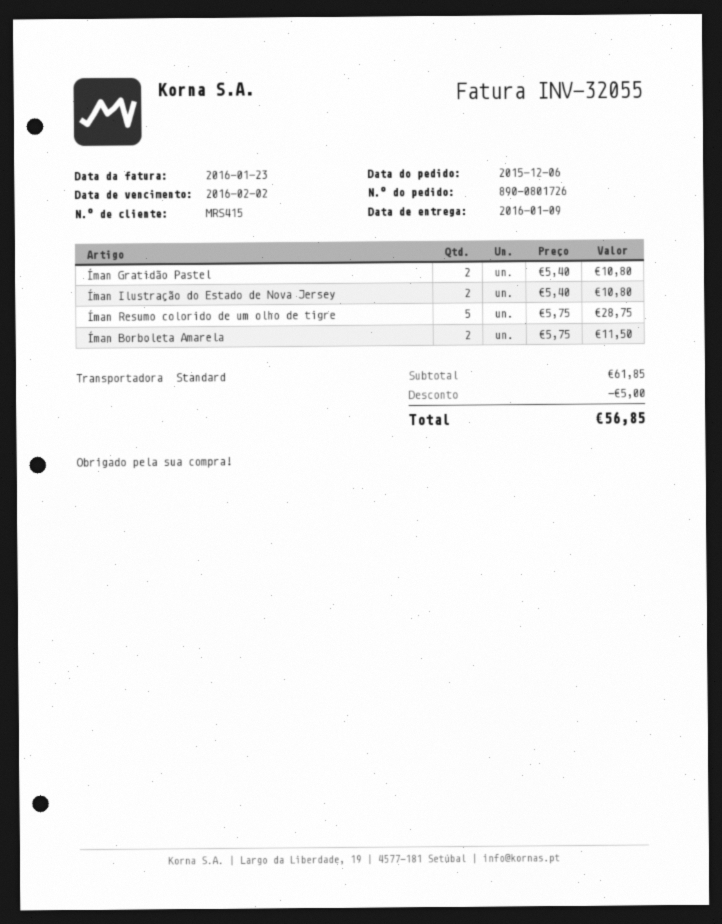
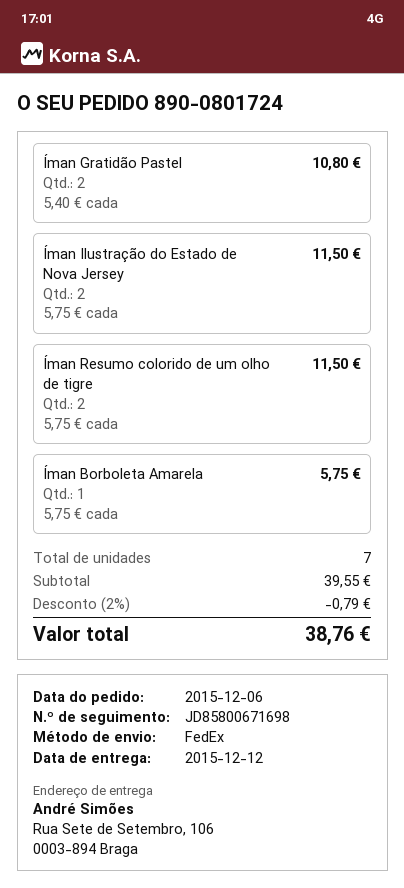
order number: 890-0801726 -> 890-0801724
delivery date: 2016-01-09 -> 2015-12-12
shipping method: standard -> FedEx
Íman Ilustração do Estado de Nova Jersey: 2 x 5.40 = 10.80 -> 2 x 5.75 = 11.50
Íman Resumo colorido de um olho de tigre: 5 x 5.75 = 28.75 -> 2 x 5.75 = 11.50
Íman Borboleta Amarela: 2 x 5.75 = 11.50 -> 1 x 5.75 = 5.75
subtotal: 61.85 -> 39.55
discount: 5.00 -> 0.79
total: 56.85 -> 38.76

